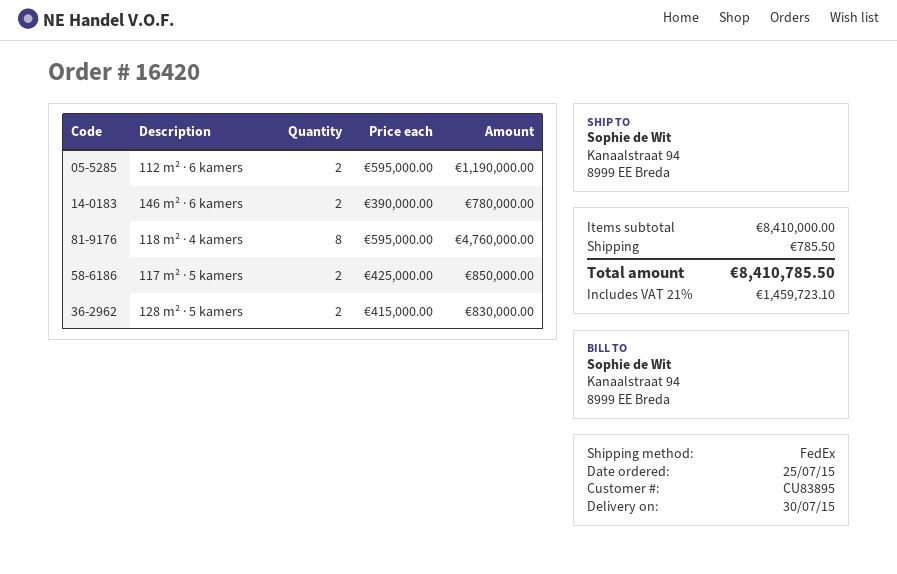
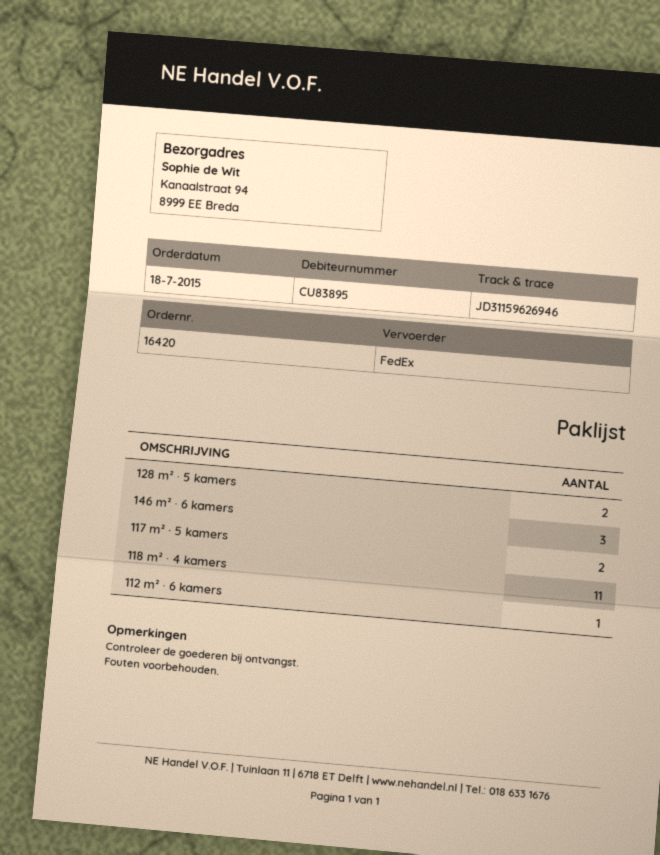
order date: 2015-07-25 -> 2015-07-18
112 m² · 6 kamers: 2 -> 1
146 m² · 6 kamers: 2 -> 3
118 m² · 4 kamers: 8 -> 11

